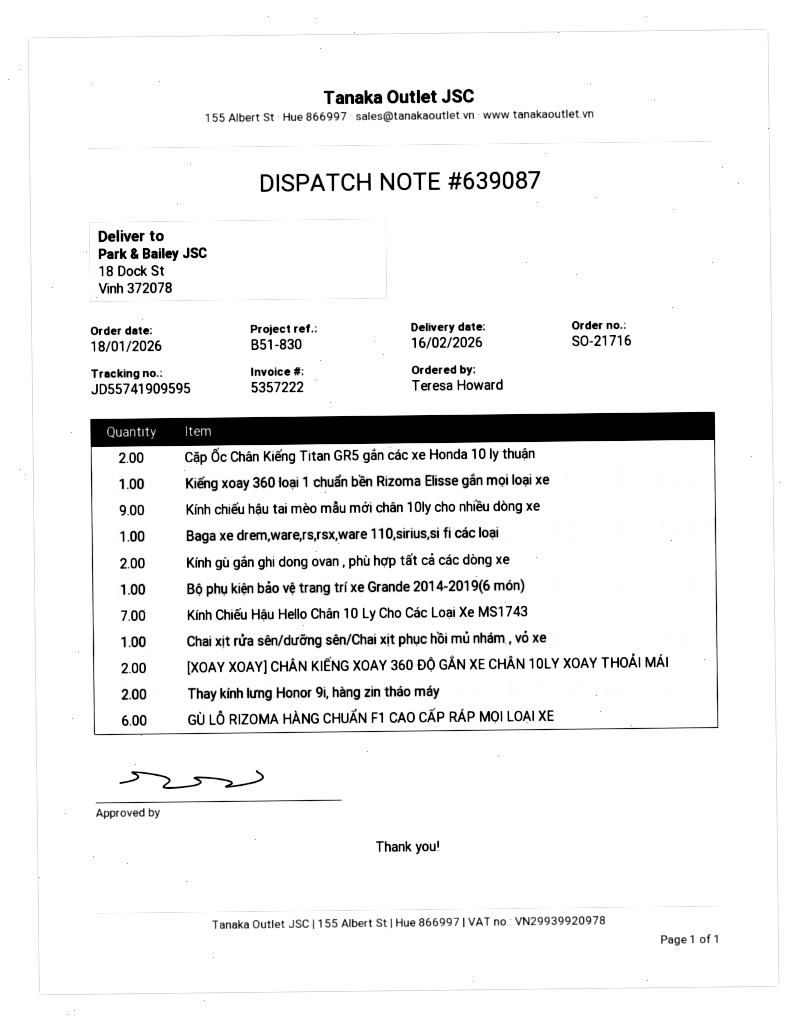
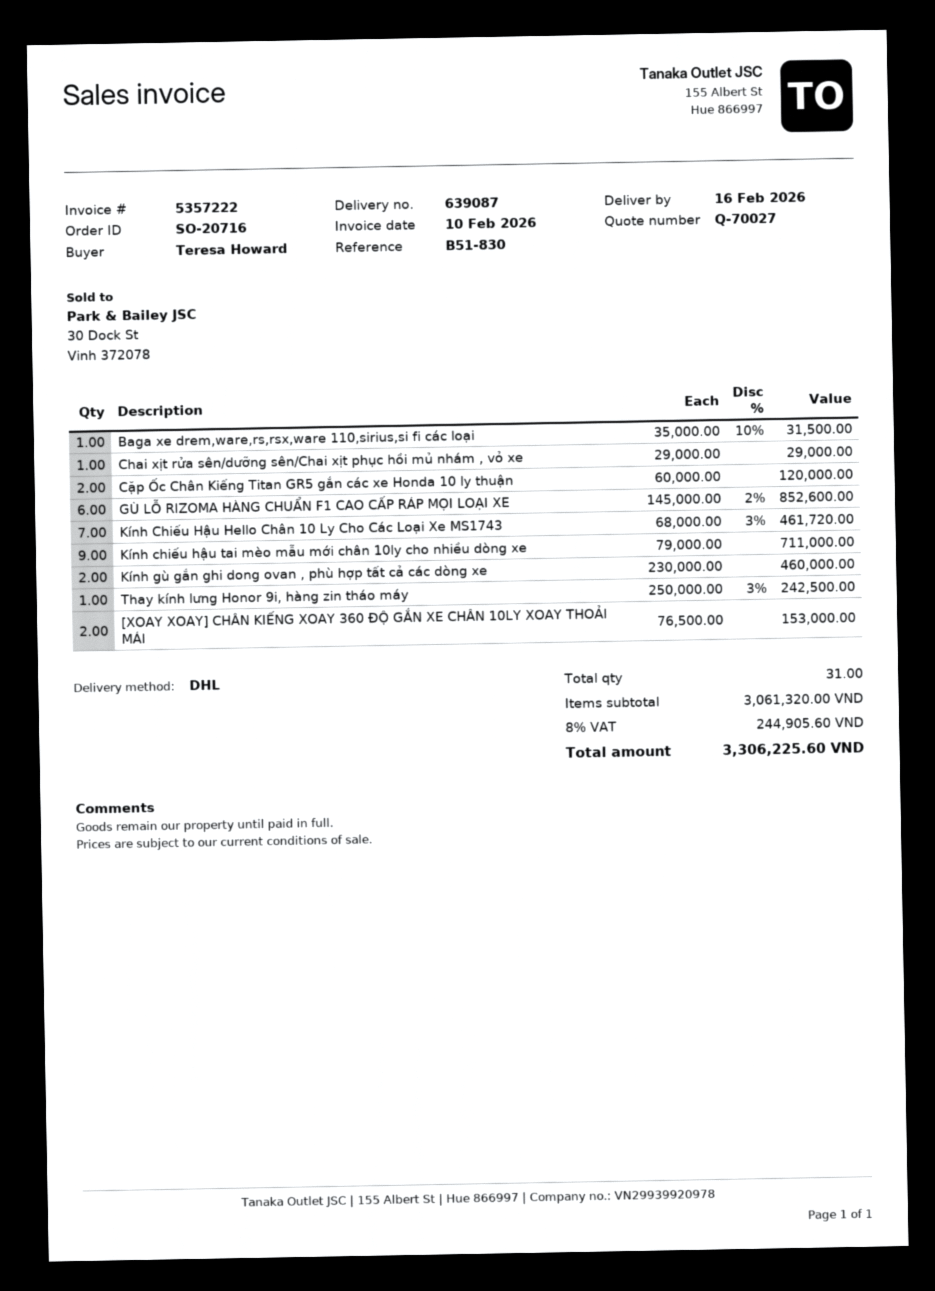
order number: SO-21716 -> SO-20716
Kiếng xoay 360 loại 1 chuẩn bền Rizoma Elisse gắn mọi loại xe: 1 -> none
Bộ phụ kiện bảo vệ trang trí xe Grande 2014-2019(6 món): 1 -> none
Thay kính lưng Honor 9i, hàng zin tháo máy: 2 -> 1

